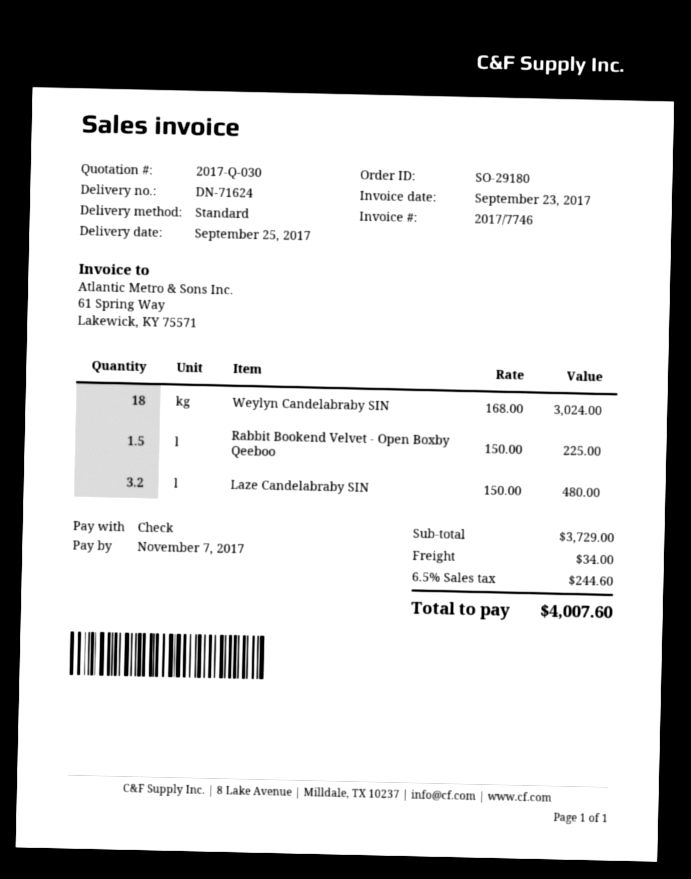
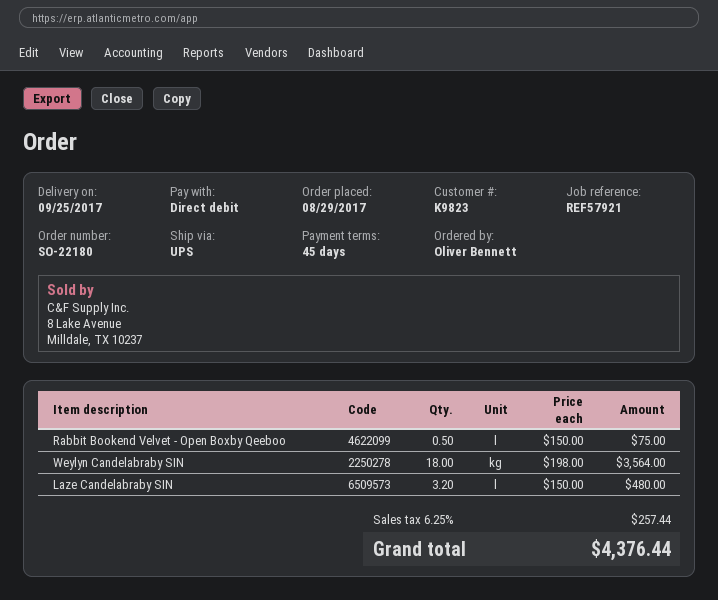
order number: SO-29180 -> SO-22180
payment method: cheque -> direct debit
shipping method: standard -> UPS
Weylyn Candelabraby SIN: 18 x 168.00 = 3024.00 -> 18 x 198.00 = 3564.00
Rabbit Bookend Velvet - Open Boxby Qeeboo: 1.5 x 150.00 = 225.00 -> 0.5 x 150.00 = 75.00
shipping: 34.00 -> none
tax: 6.5% = 244.60 -> 6.25% = 257.44
total: 4007.60 -> 4376.44

